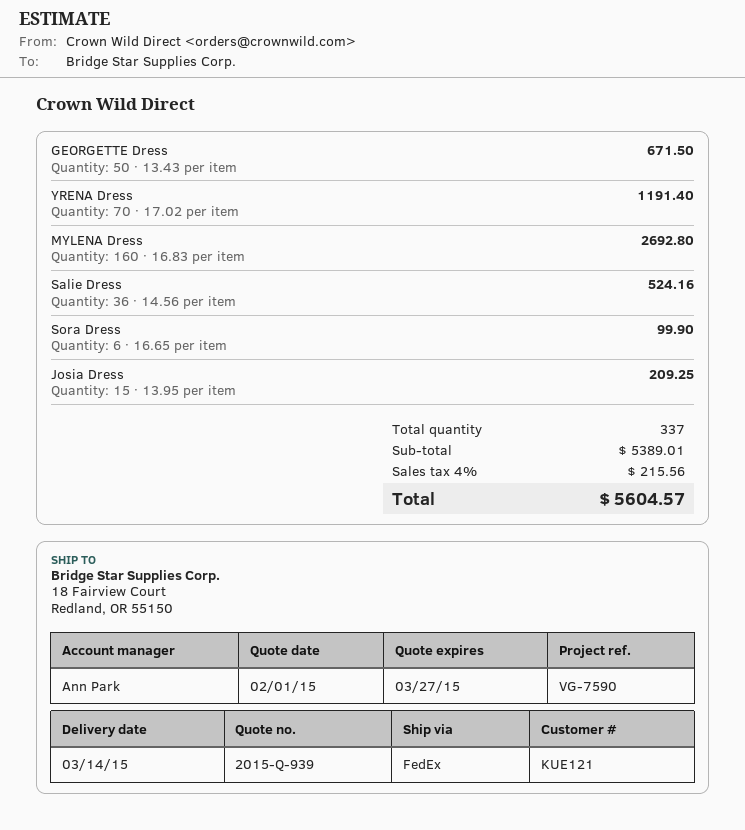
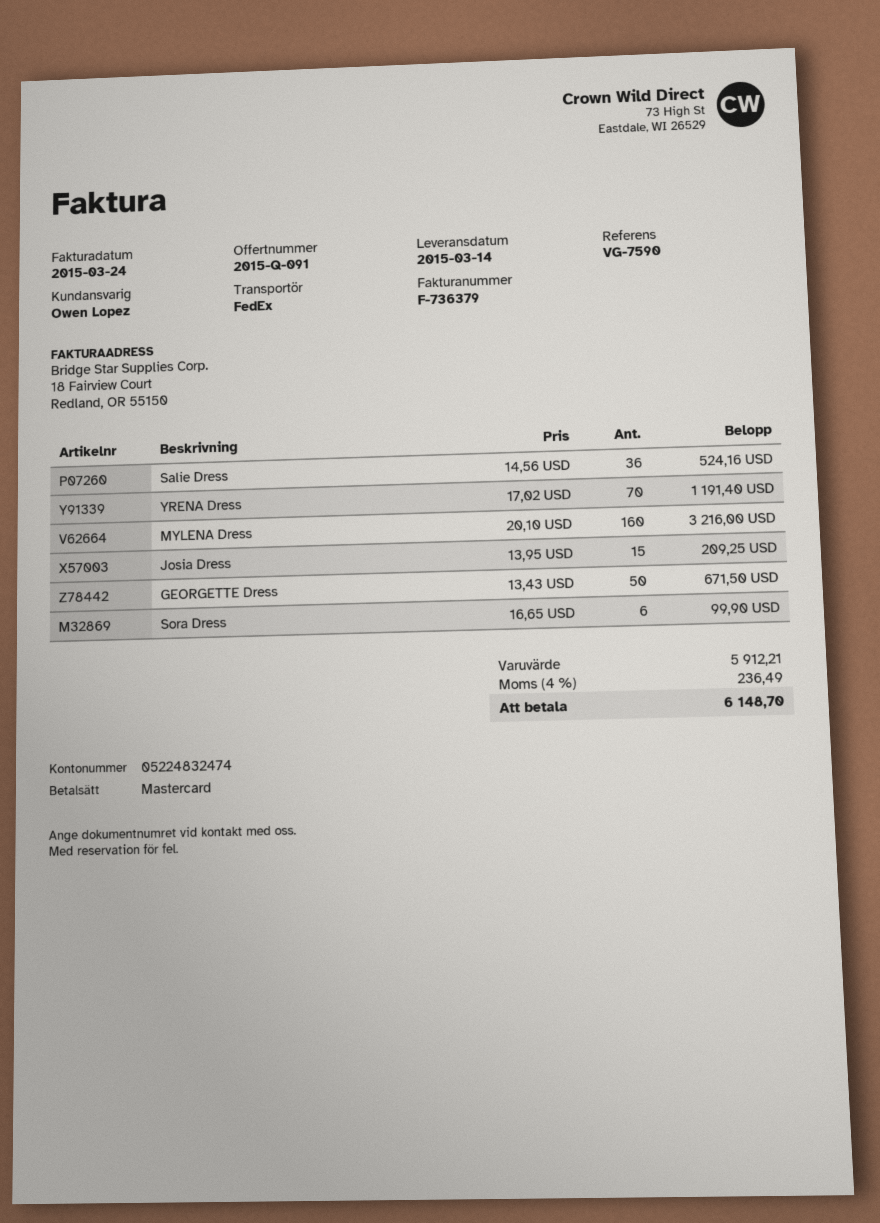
quote number: 2015-Q-939 -> 2015-Q-091
sales rep: Ann Park -> Owen Lopez
MYLENA Dress: 160 x 16.83 = 2692.80 -> 160 x 20.10 = 3216.00
subtotal: 5389.01 -> 5912.21
tax: 4% = 215.56 -> 4% = 236.49
total: 5604.57 -> 6148.70

